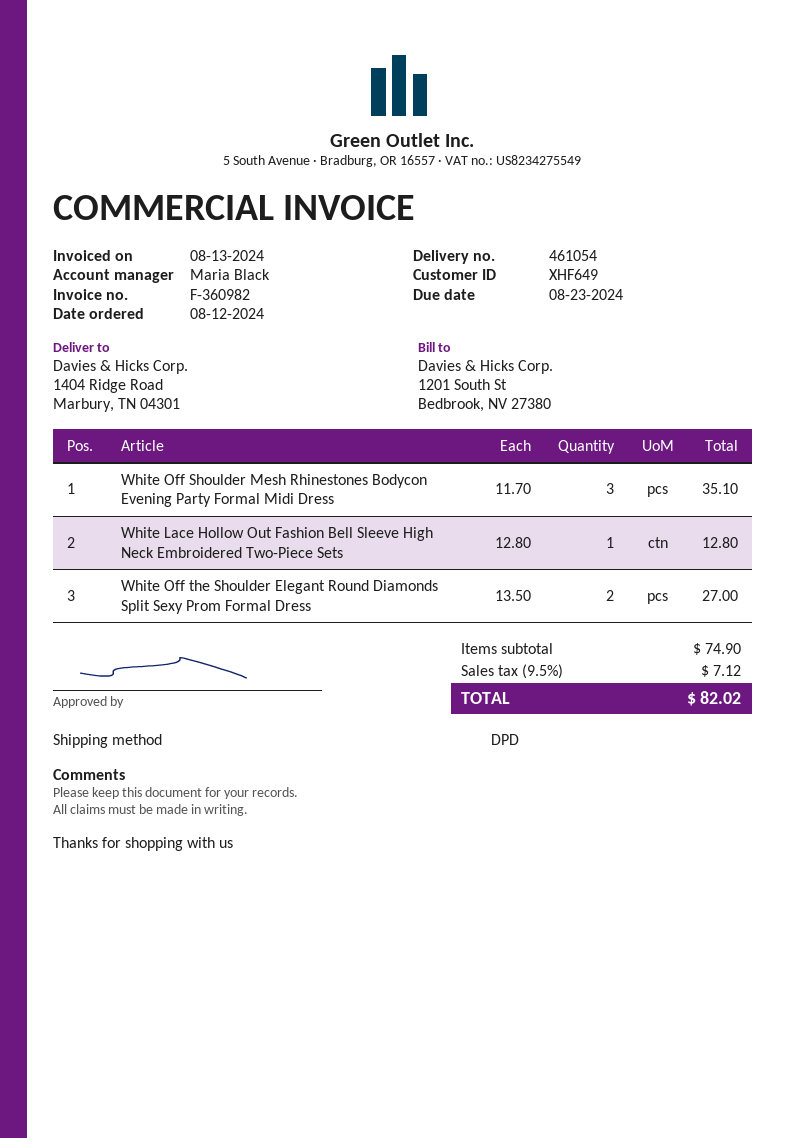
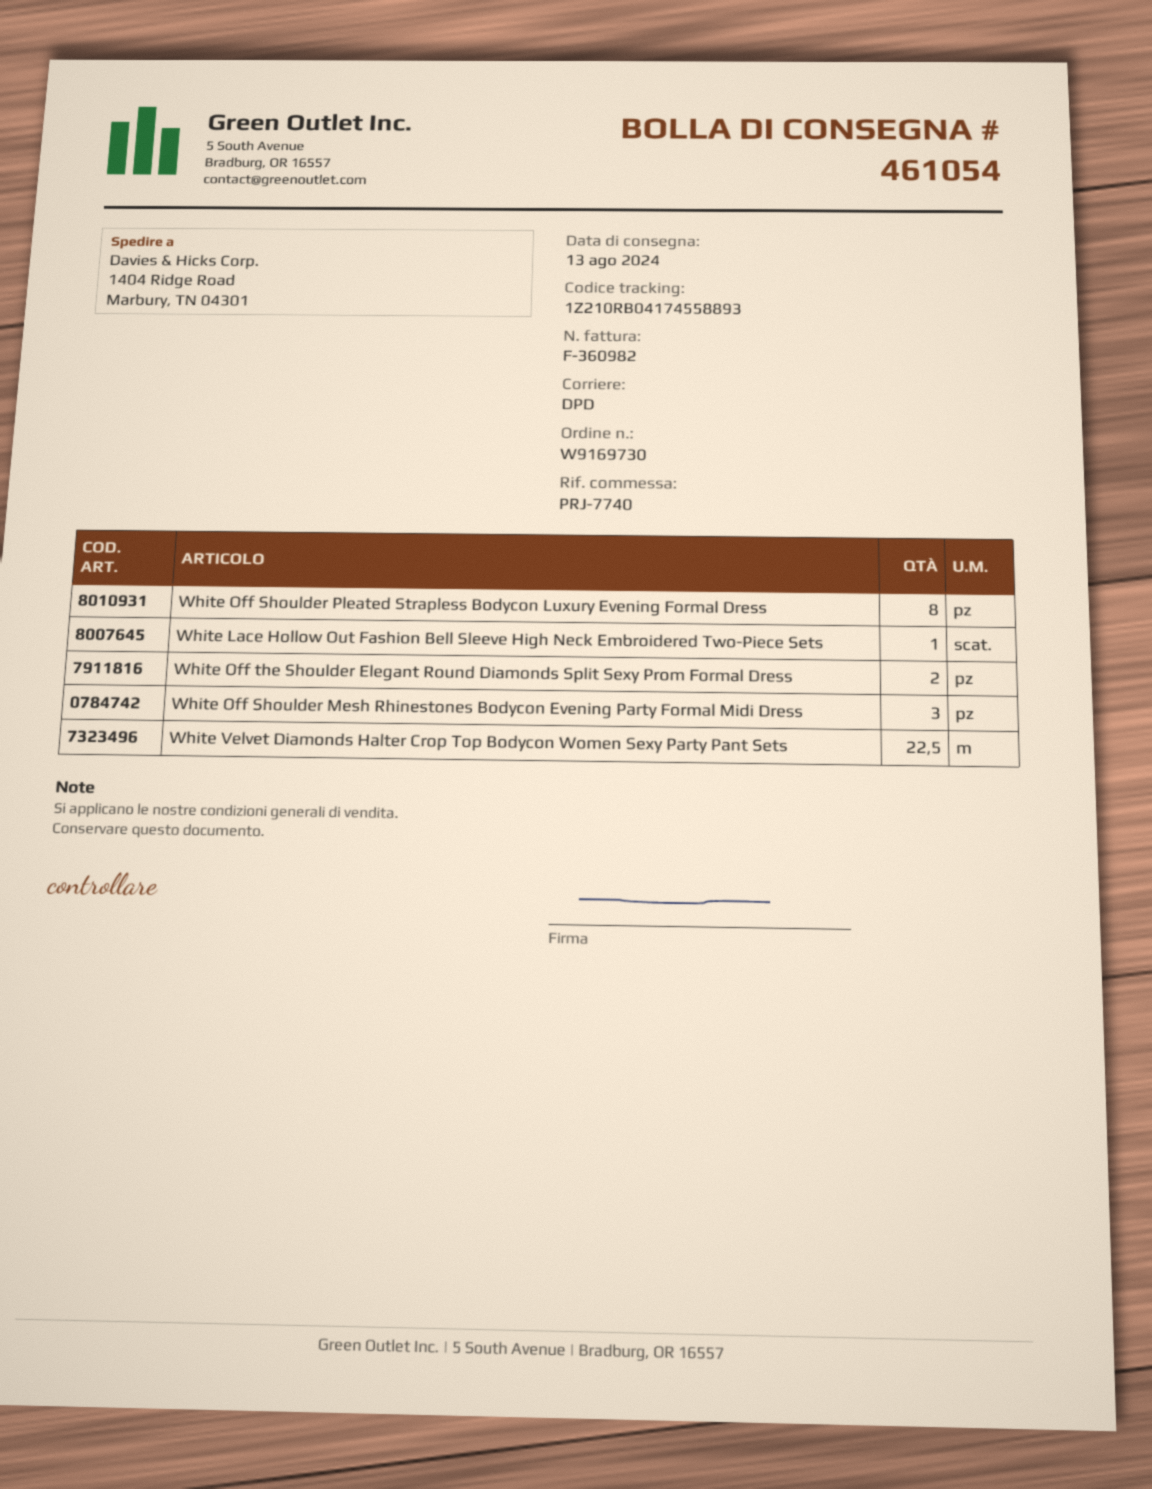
White Off Shoulder Pleated Strapless Bodycon Luxury Evening Formal Dress: none -> 8
White Velvet Diamonds Halter Crop Top Bodycon Women Sexy Party Pant Sets: none -> 22.5

